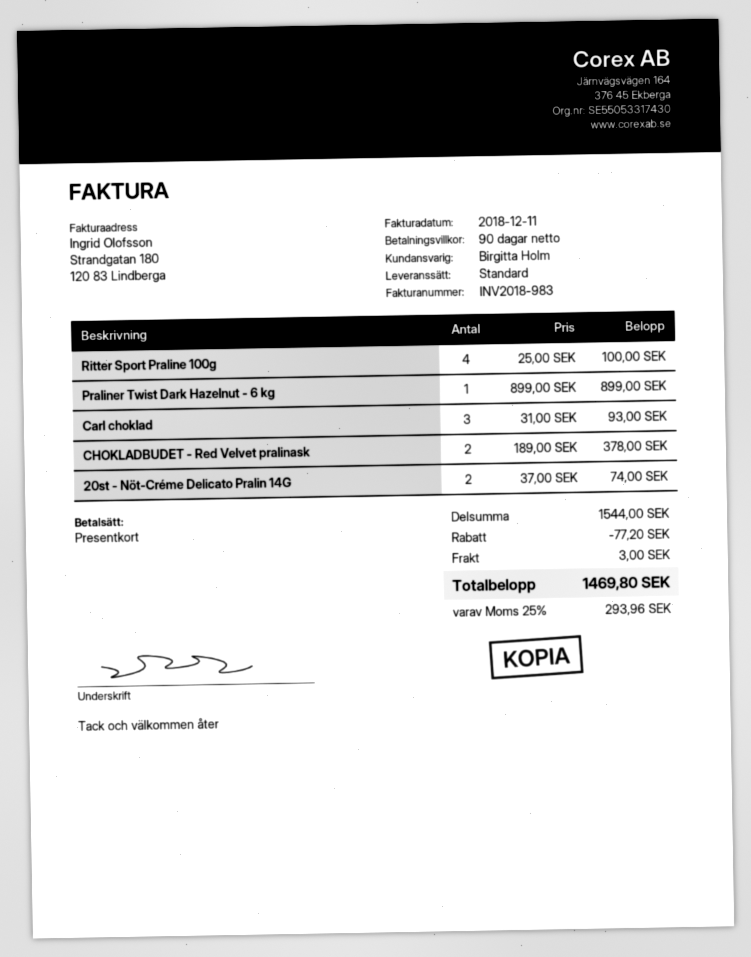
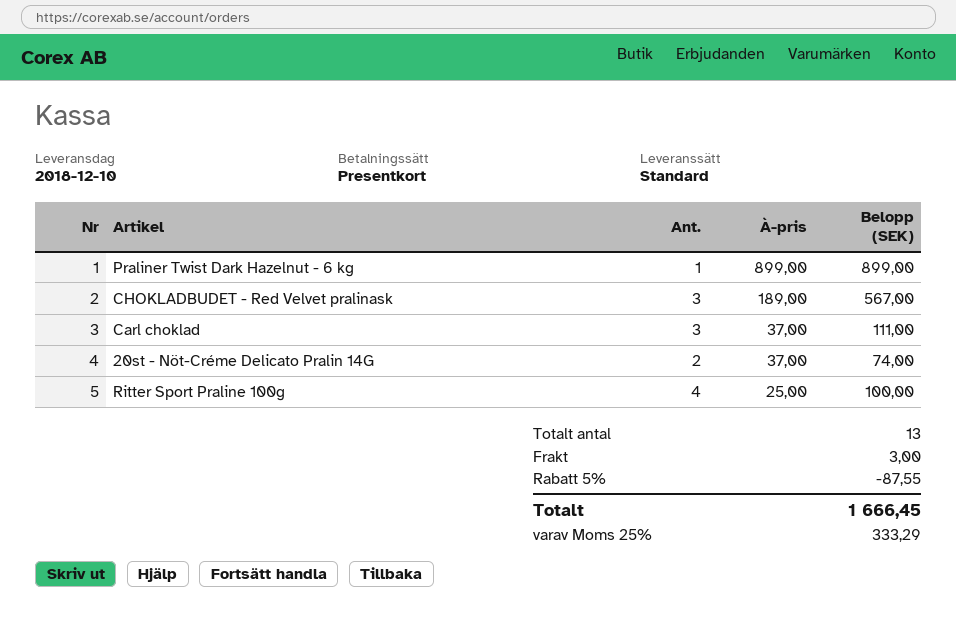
Carl choklad: 3 x 31.00 = 93.00 -> 3 x 37.00 = 111.00
CHOKLADBUDET - Red Velvet pralinask: 2 x 189.00 = 378.00 -> 3 x 189.00 = 567.00
discount: 77.20 -> 87.55
tax: 25% = 293.96 -> 25% = 333.29
total: 1469.80 -> 1666.45

